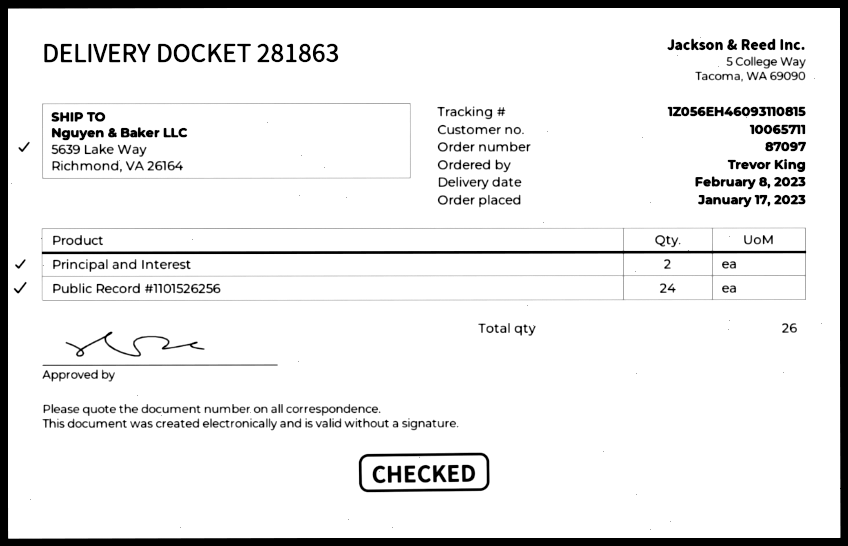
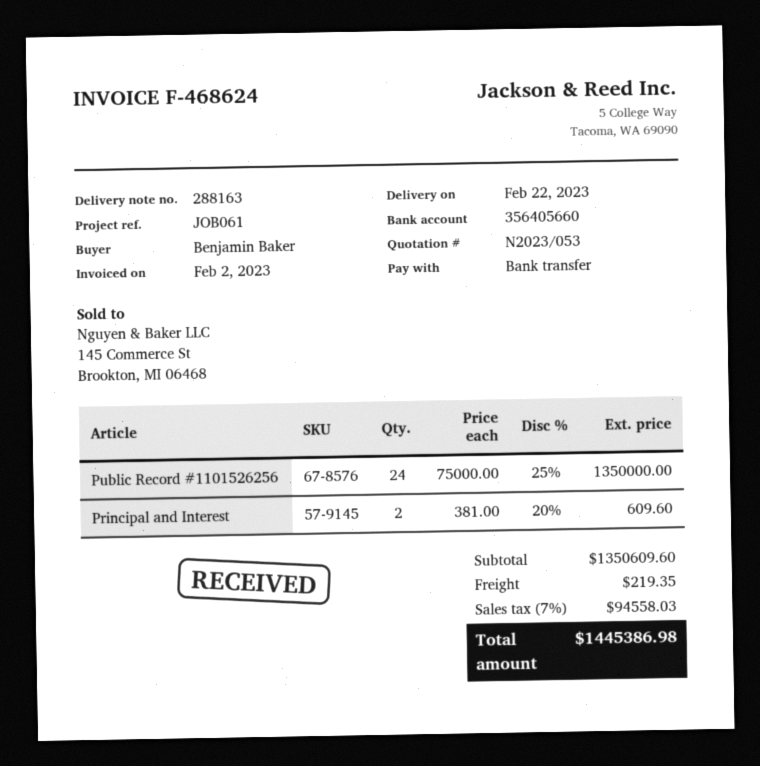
delivery note number: 281863 -> 288163
delivery date: 2023-02-08 -> 2023-02-22
ordered by: Trevor King -> Benjamin Baker

